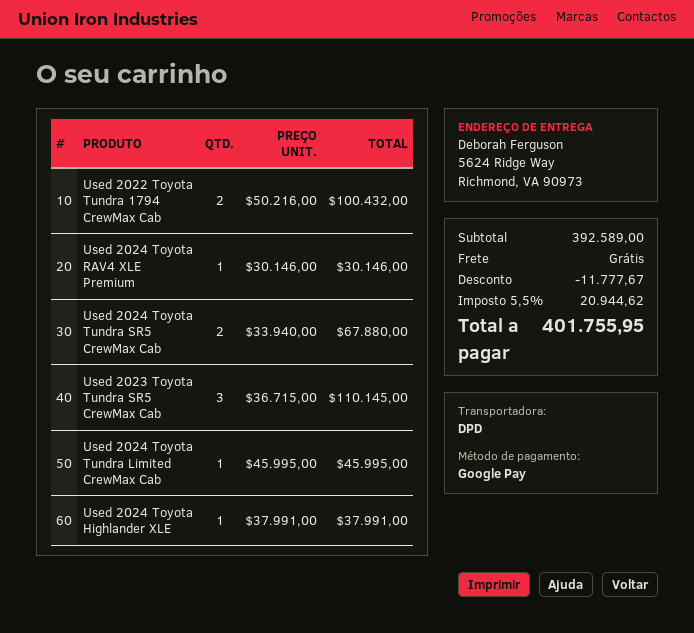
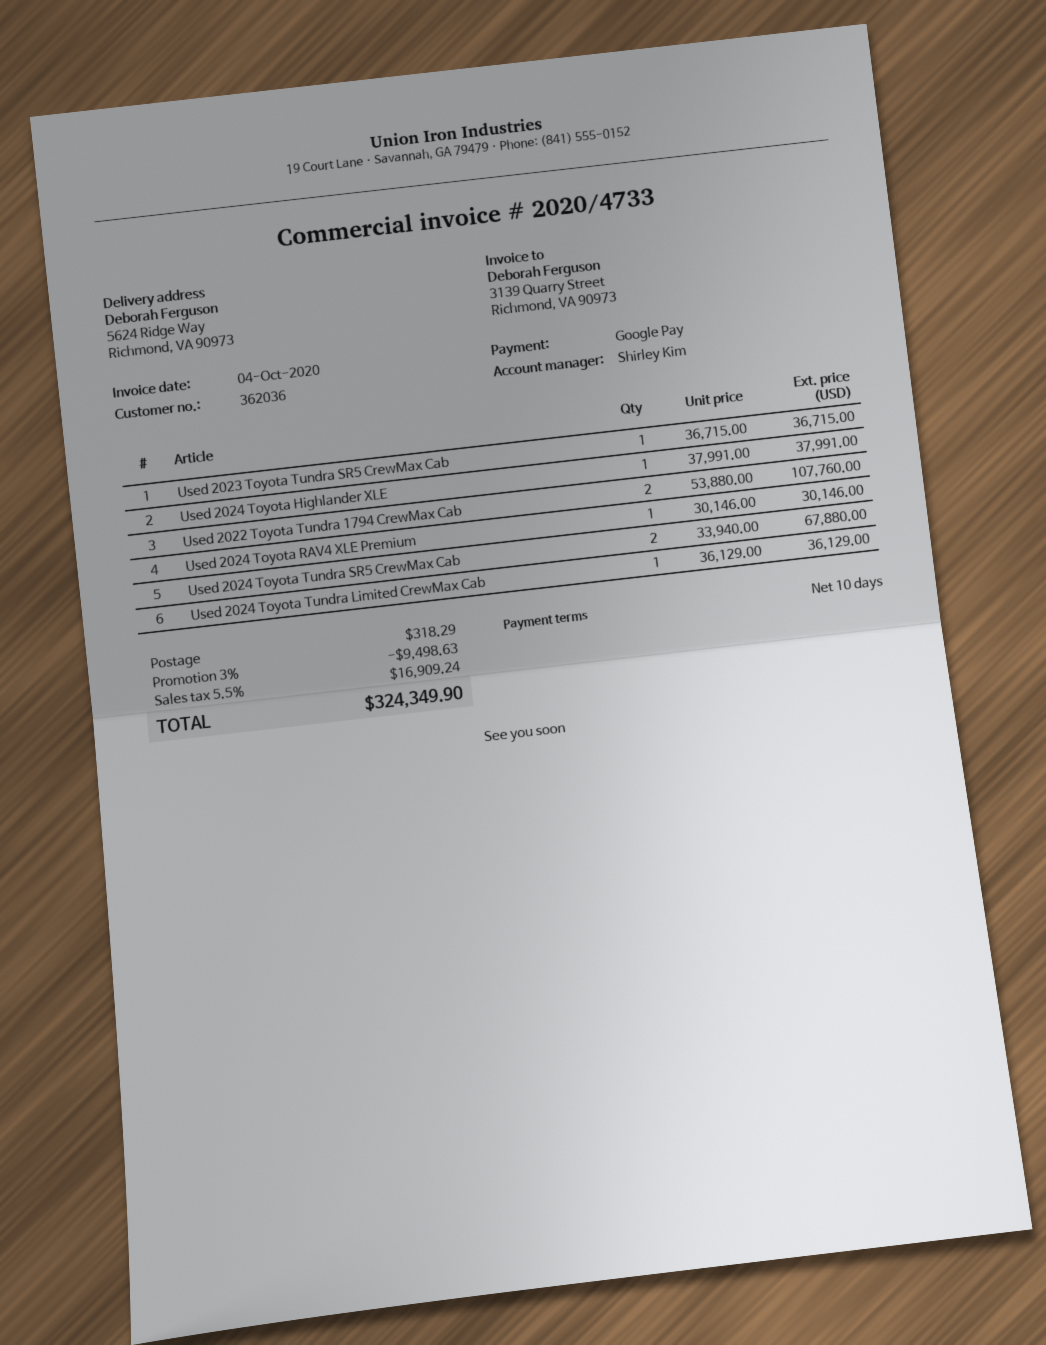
Used 2022 Toyota Tundra 1794 CrewMax Cab: 2 x 50216.00 = 100432.00 -> 2 x 53880.00 = 107760.00
Used 2023 Toyota Tundra SR5 CrewMax Cab: 3 x 36715.00 = 110145.00 -> 1 x 36715.00 = 36715.00
Used 2024 Toyota Tundra Limited CrewMax Cab: 1 x 45995.00 = 45995.00 -> 1 x 36129.00 = 36129.00
discount: 11777.67 -> 9498.63
shipping: 0.00 -> 318.29
tax: 5.5% = 20944.62 -> 5.5% = 16909.24
total: 401755.95 -> 324349.90

